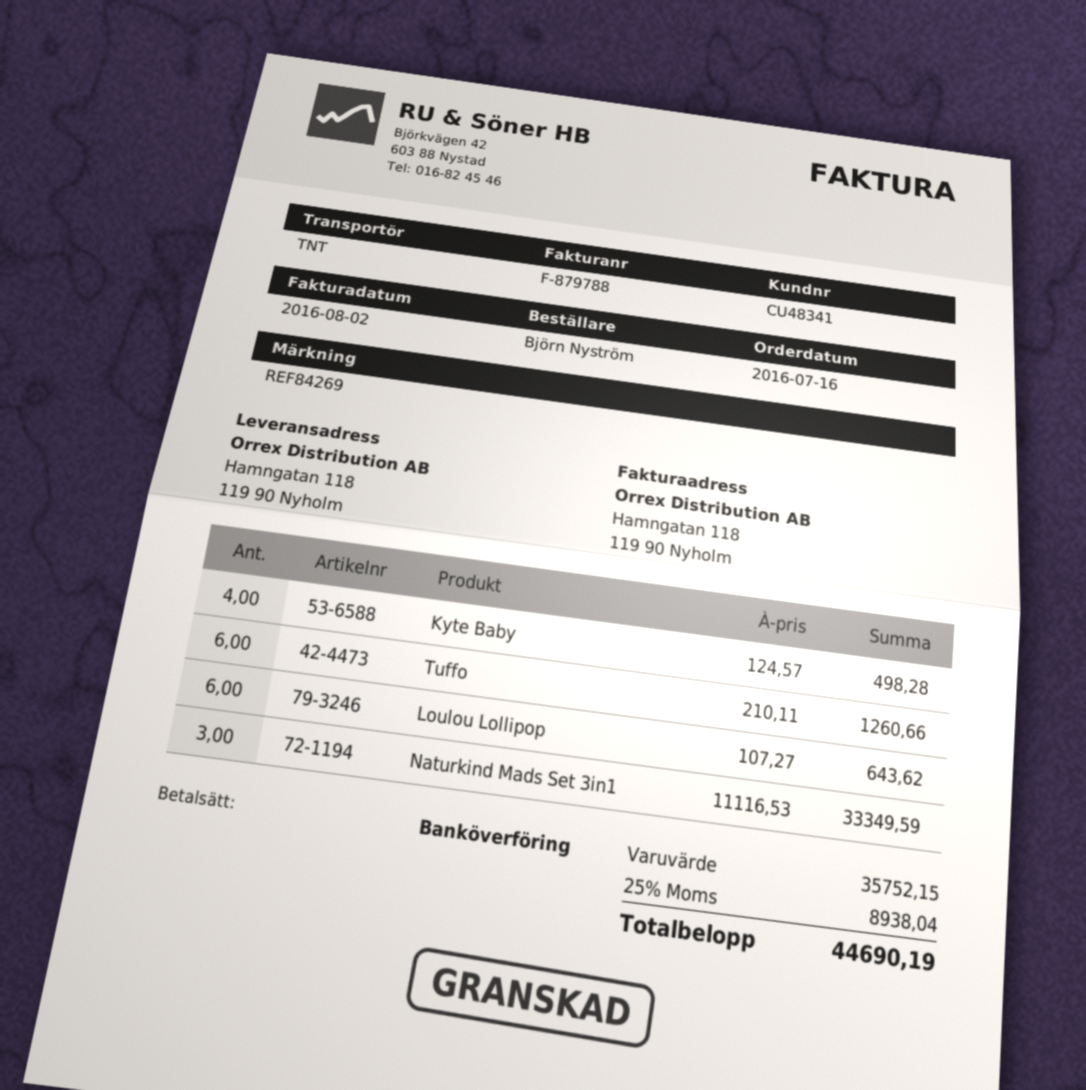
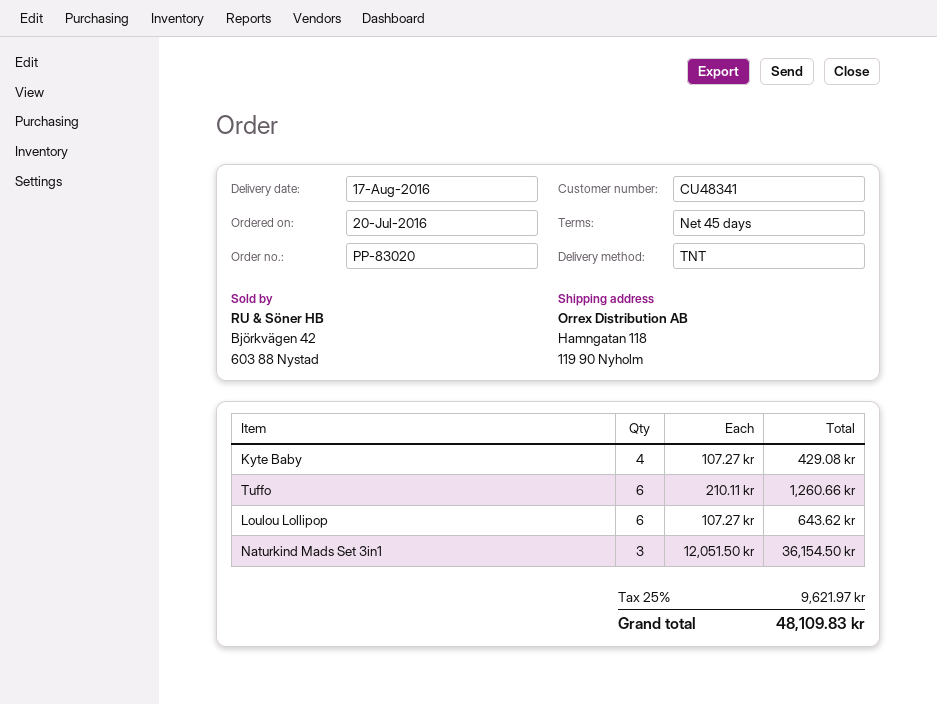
order date: 2016-07-16 -> 2016-07-20
Kyte Baby: 4 x 124.57 = 498.28 -> 4 x 107.27 = 429.08
Naturkind Mads Set 3in1: 3 x 11116.53 = 33349.59 -> 3 x 12051.50 = 36154.50
tax: 25% = 8938.04 -> 25% = 9621.97
total: 44690.19 -> 48109.83

